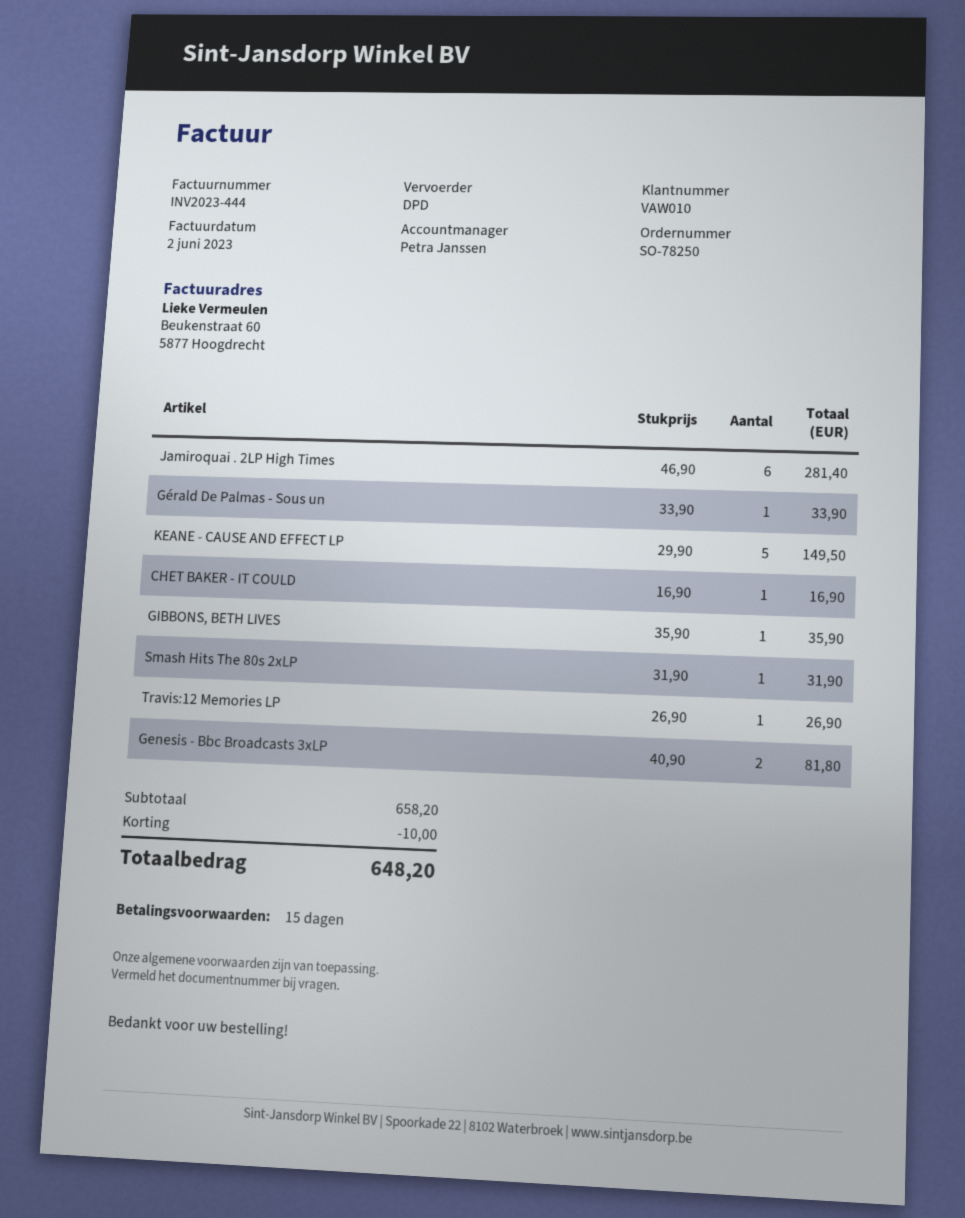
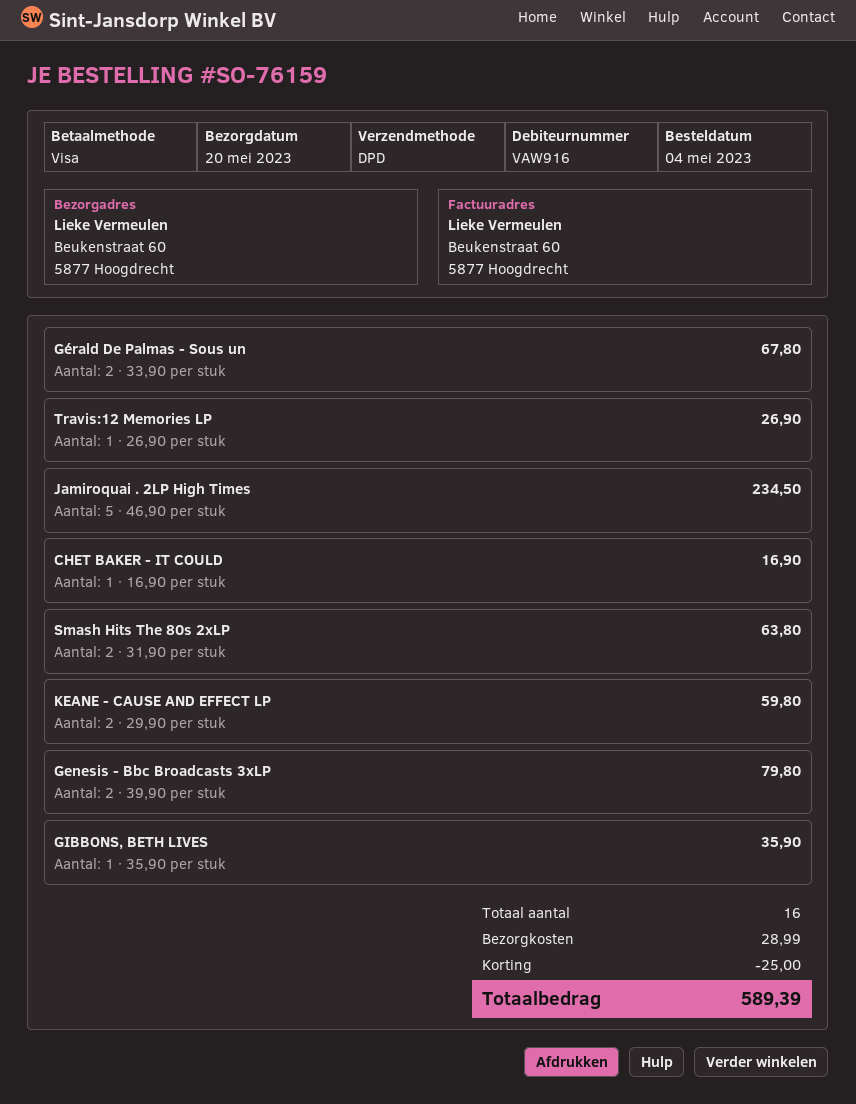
order number: SO-78250 -> SO-76159
customer number: VAW010 -> VAW916
Jamiroquai . 2LP High Times: 6 x 46.90 = 281.40 -> 5 x 46.90 = 234.50
Gérald De Palmas - Sous un: 1 x 33.90 = 33.90 -> 2 x 33.90 = 67.80
KEANE - CAUSE AND EFFECT LP: 5 x 29.90 = 149.50 -> 2 x 29.90 = 59.80
Smash Hits The 80s 2xLP: 1 x 31.90 = 31.90 -> 2 x 31.90 = 63.80
Genesis - Bbc Broadcasts 3xLP: 2 x 40.90 = 81.80 -> 2 x 39.90 = 79.80
discount: 10.00 -> 25.00
shipping: none -> 28.99
total: 648.20 -> 589.39

